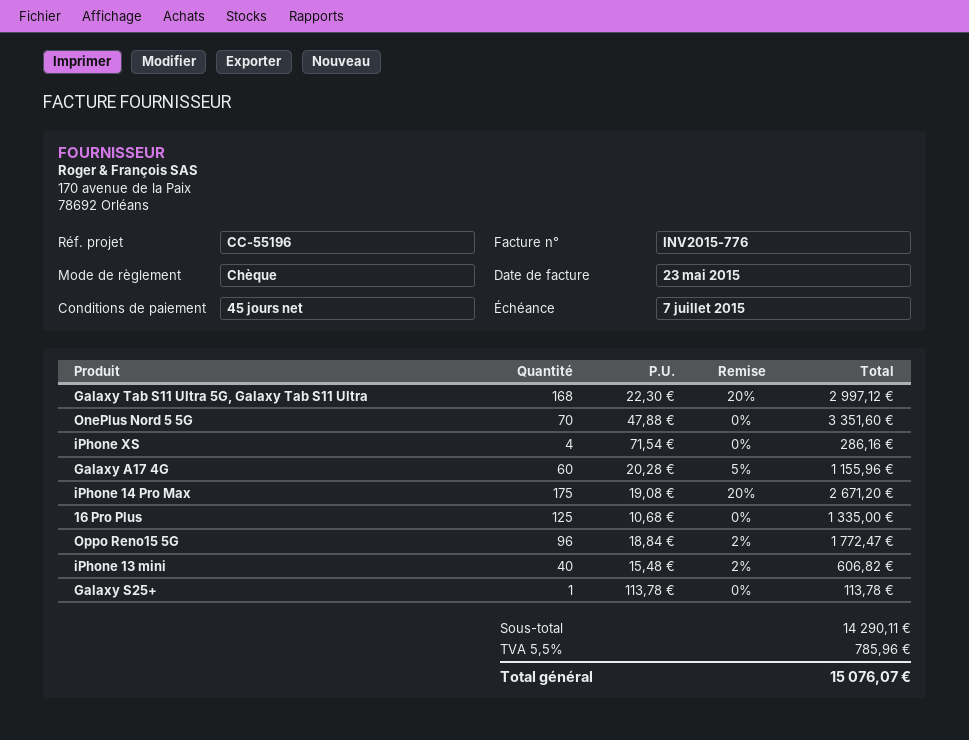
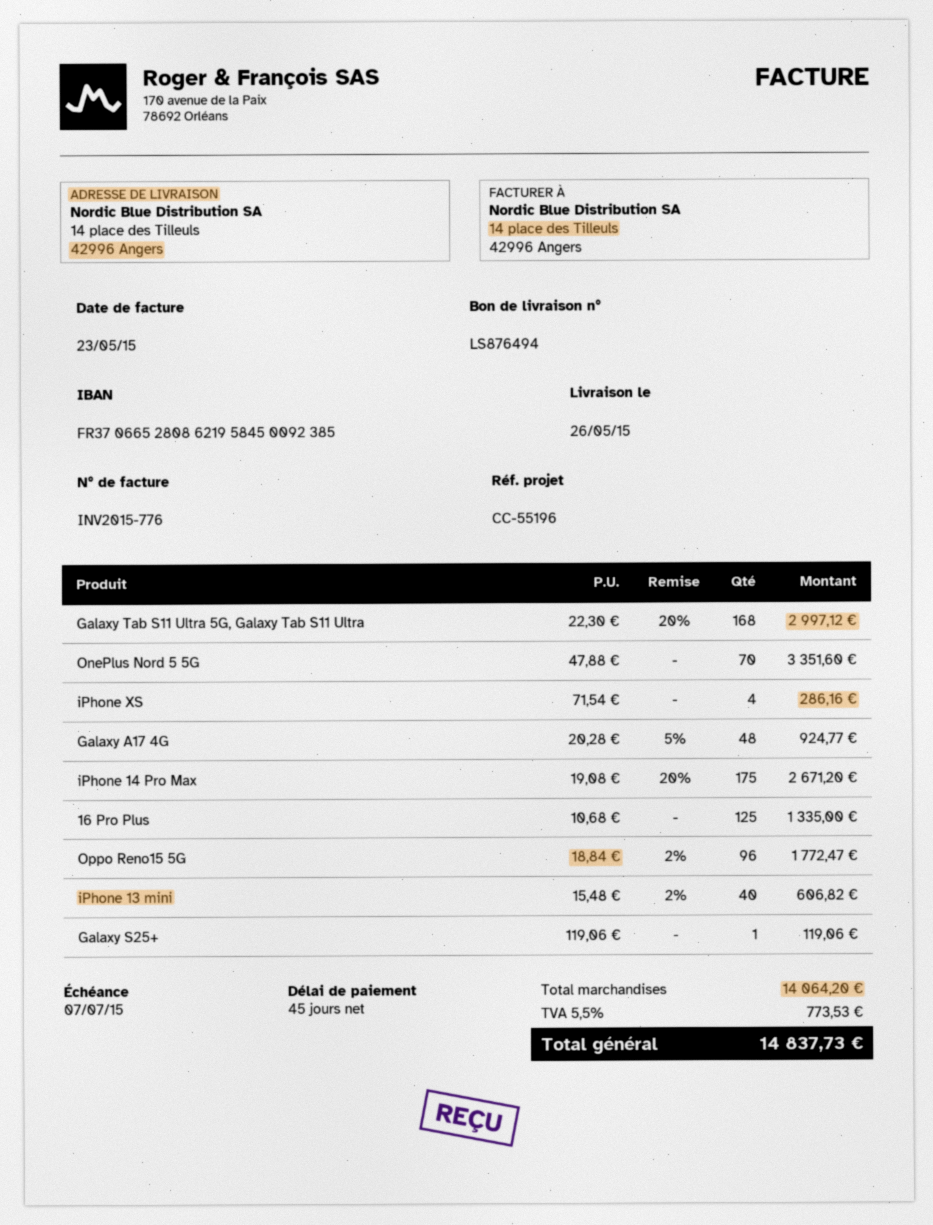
Galaxy A17 4G: 60 x 20.28 - 5% = 1155.96 -> 48 x 20.28 - 5% = 924.77
Galaxy S25+: 1 x 113.78 = 113.78 -> 1 x 119.06 = 119.06
subtotal: 14290.11 -> 14064.20
tax: 5.5% = 785.96 -> 5.5% = 773.53
total: 15076.07 -> 14837.73

